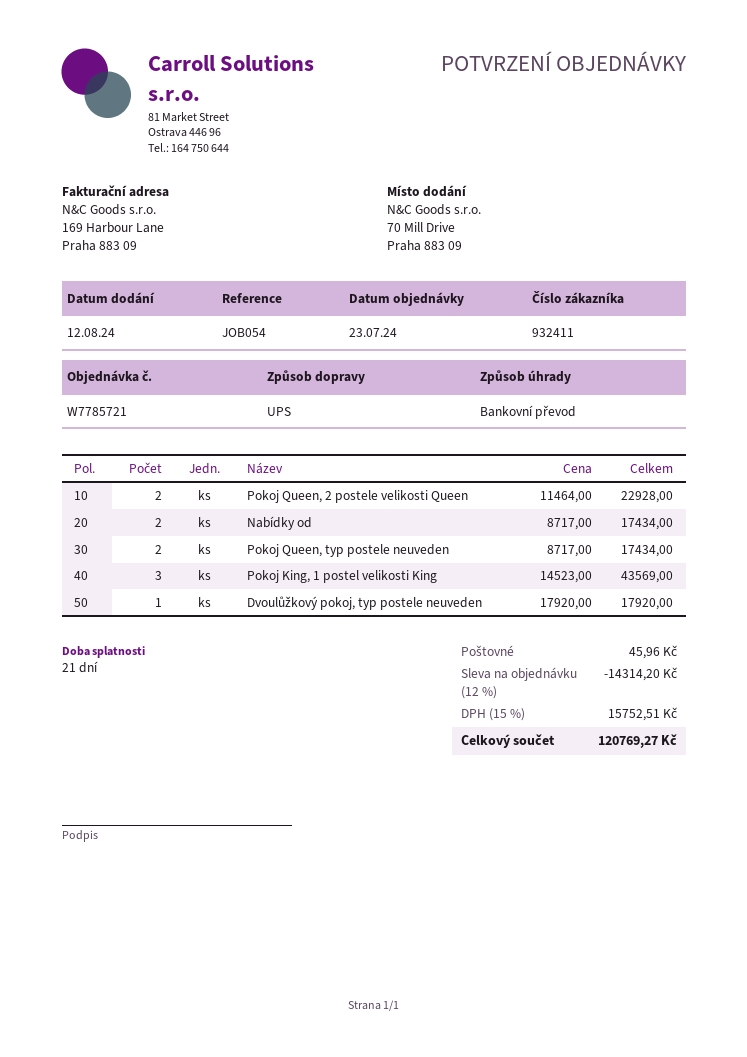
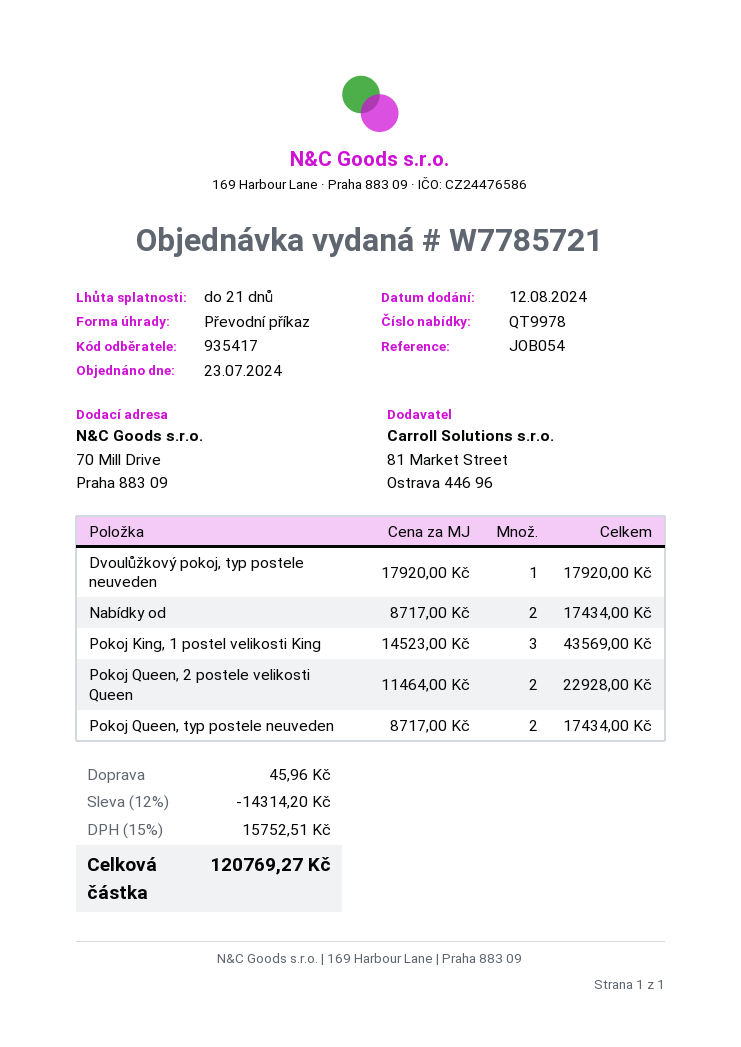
customer number: 932411 -> 935417

